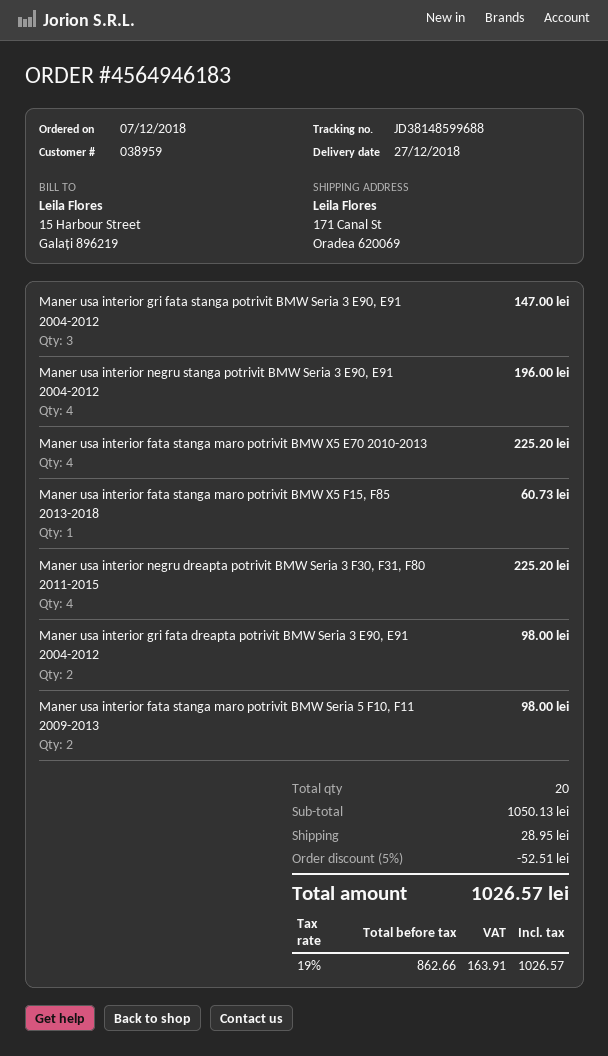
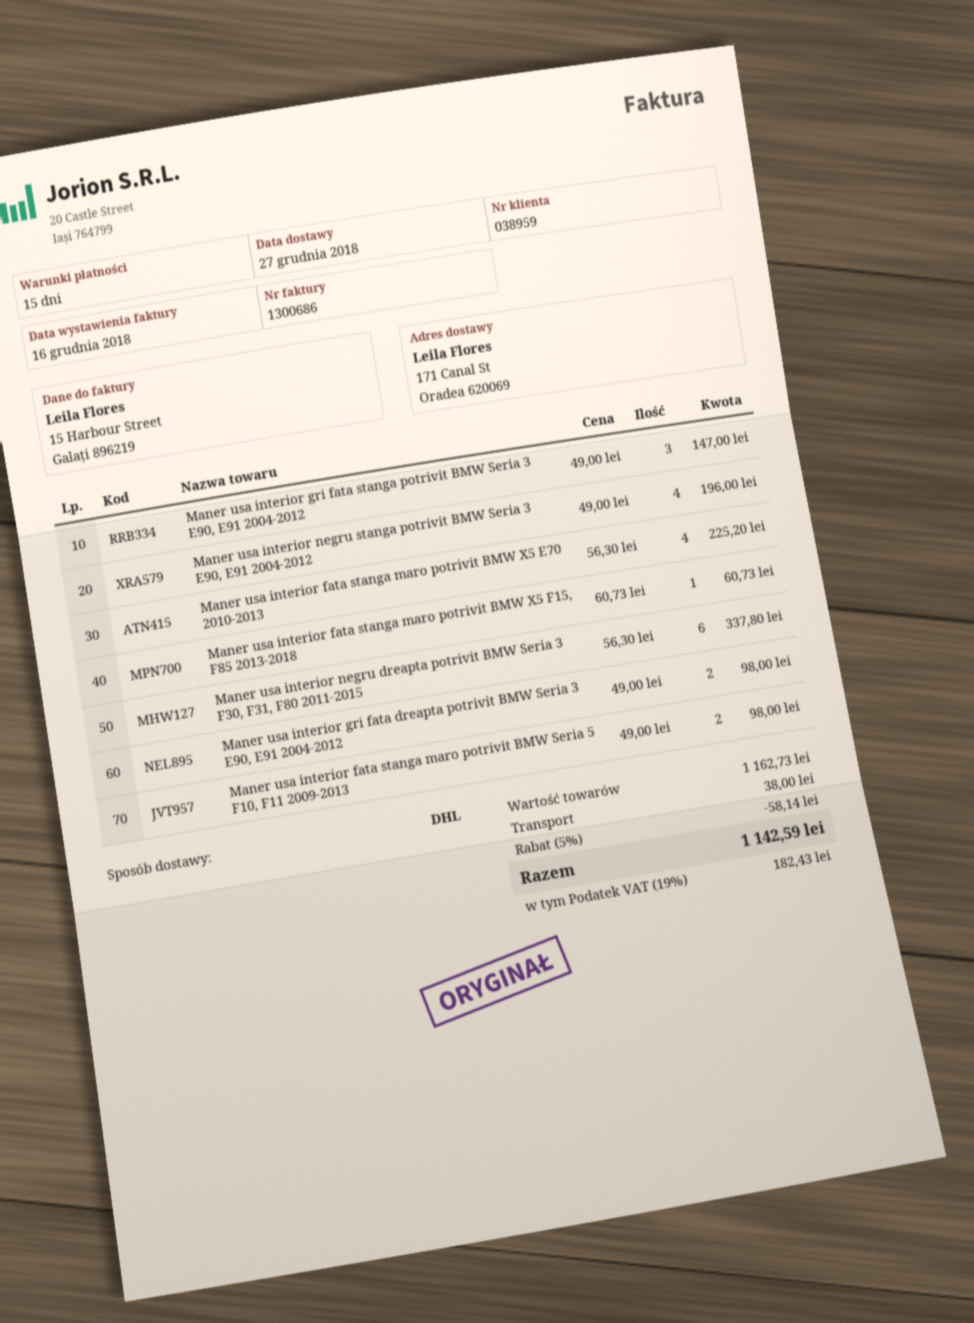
Maner usa interior negru dreapta potrivit BMW Seria 3 F30, F31, F80 2011-2015: 4 for 225.20 -> 6 for 337.80
subtotal: 1050.13 -> 1162.73
discount: 5% = 52.51 -> 5% = 58.14
shipping: 28.95 -> 38.00
tax: 19% = 163.91 -> 19% = 182.43
total: 1026.57 -> 1142.59

